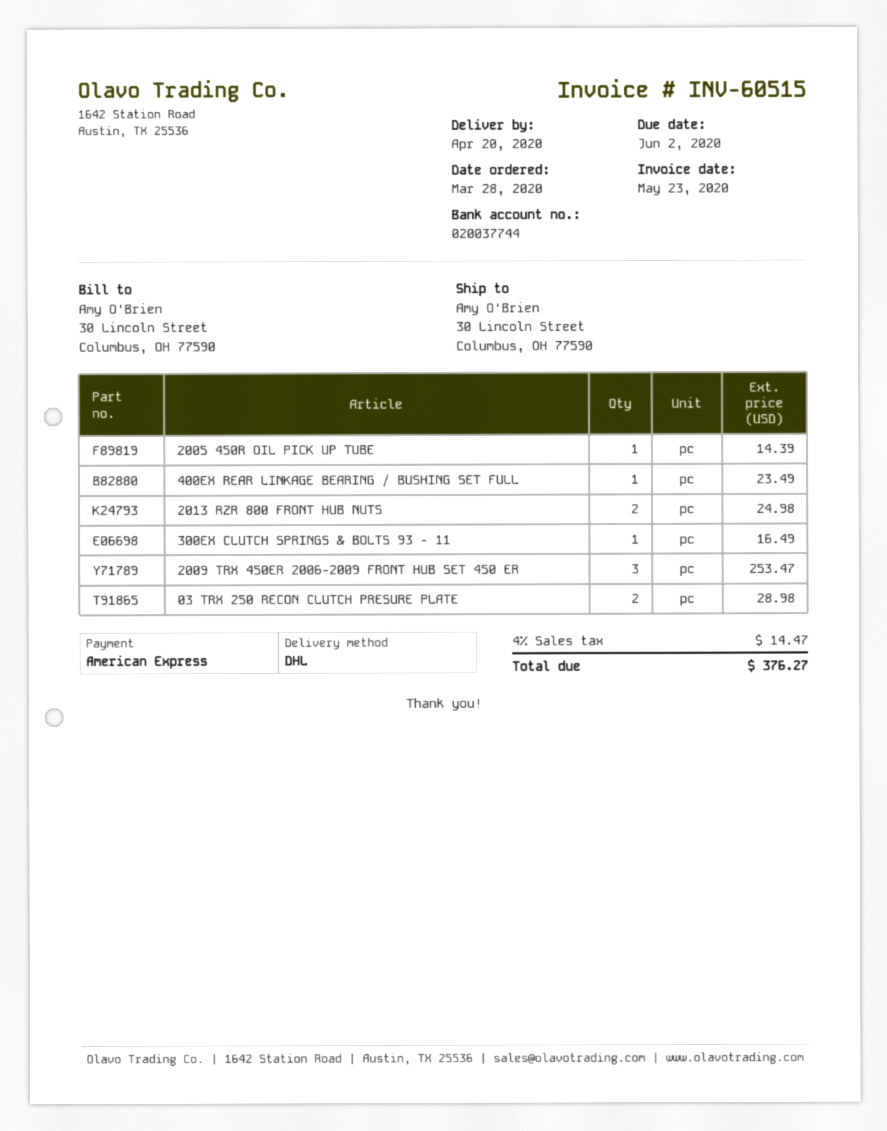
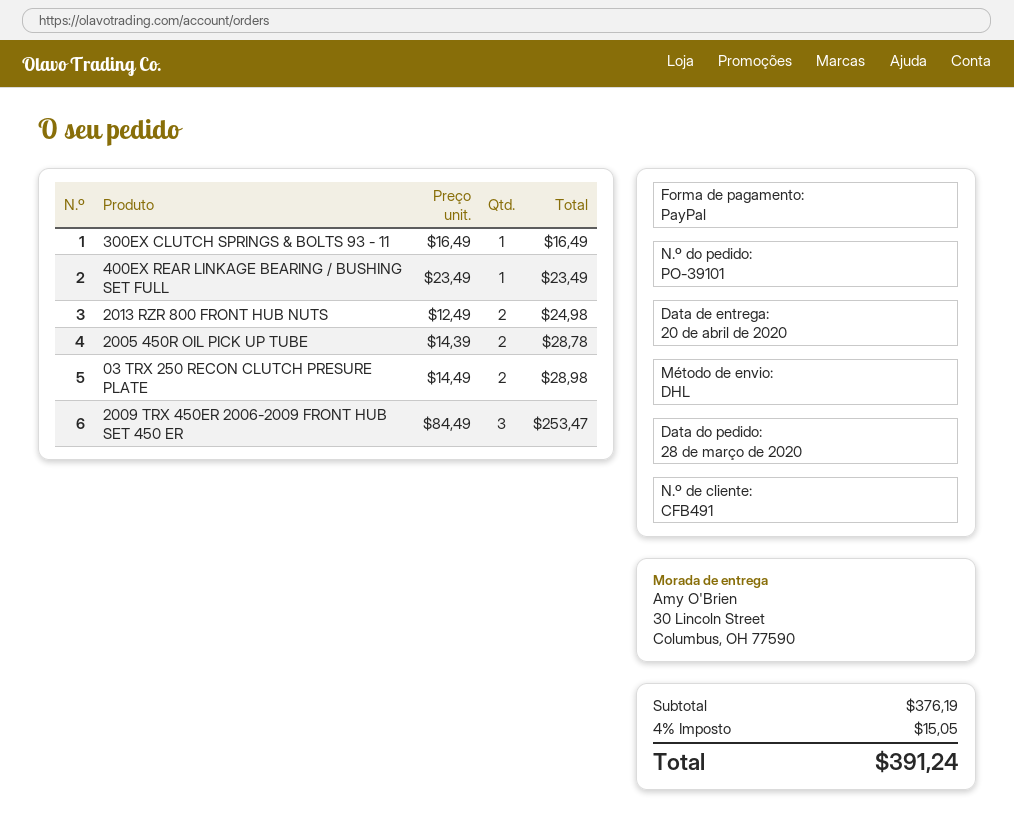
payment method: American Express -> PayPal
2005 450R OIL PICK UP TUBE: 1 for 14.39 -> 2 for 28.78
tax: 4% = 14.47 -> 4% = 15.05
total: 376.27 -> 391.24

